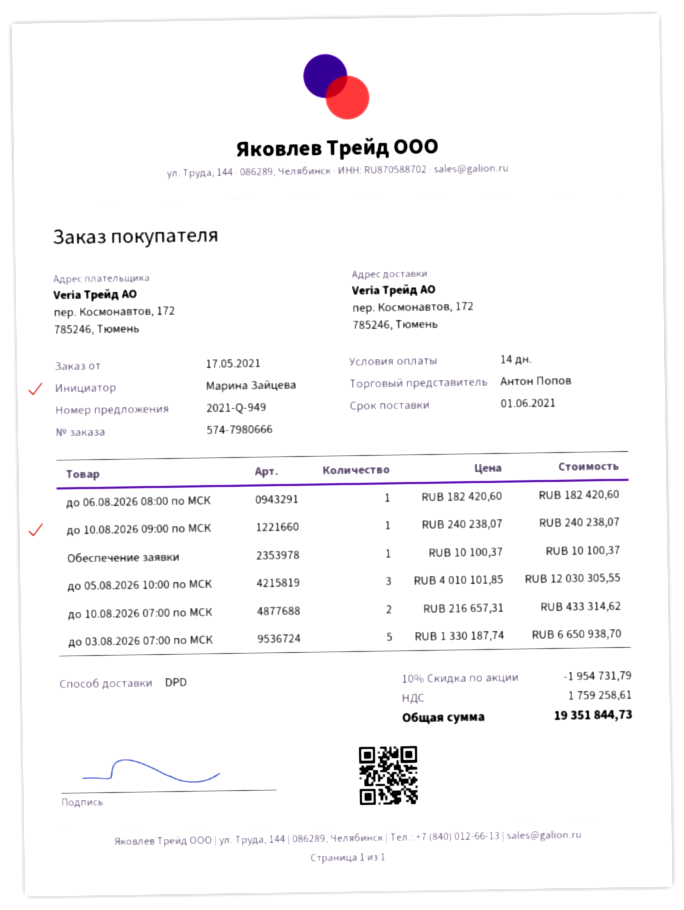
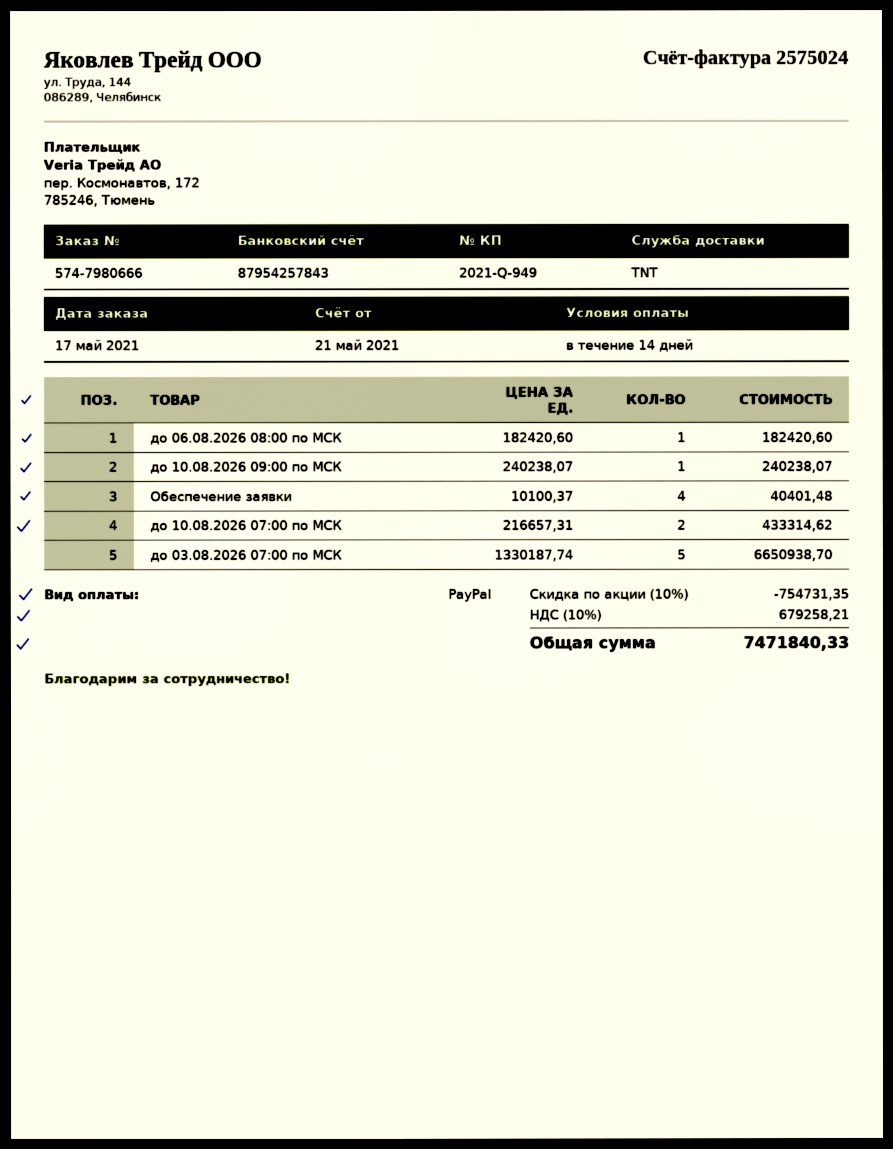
shipping method: DPD -> TNT
Обеспечение заявки: 1 x 10100.37 = 10100.37 -> 4 x 10100.37 = 40401.48
до 05.08.2026 10:00 по МСК: 3 x 4010101.85 = 12030305.55 -> none
discount: 10% = 1954731.79 -> 10% = 754731.35
tax: 1759258.61 -> 679258.21
total: 19351844.73 -> 7471840.33

